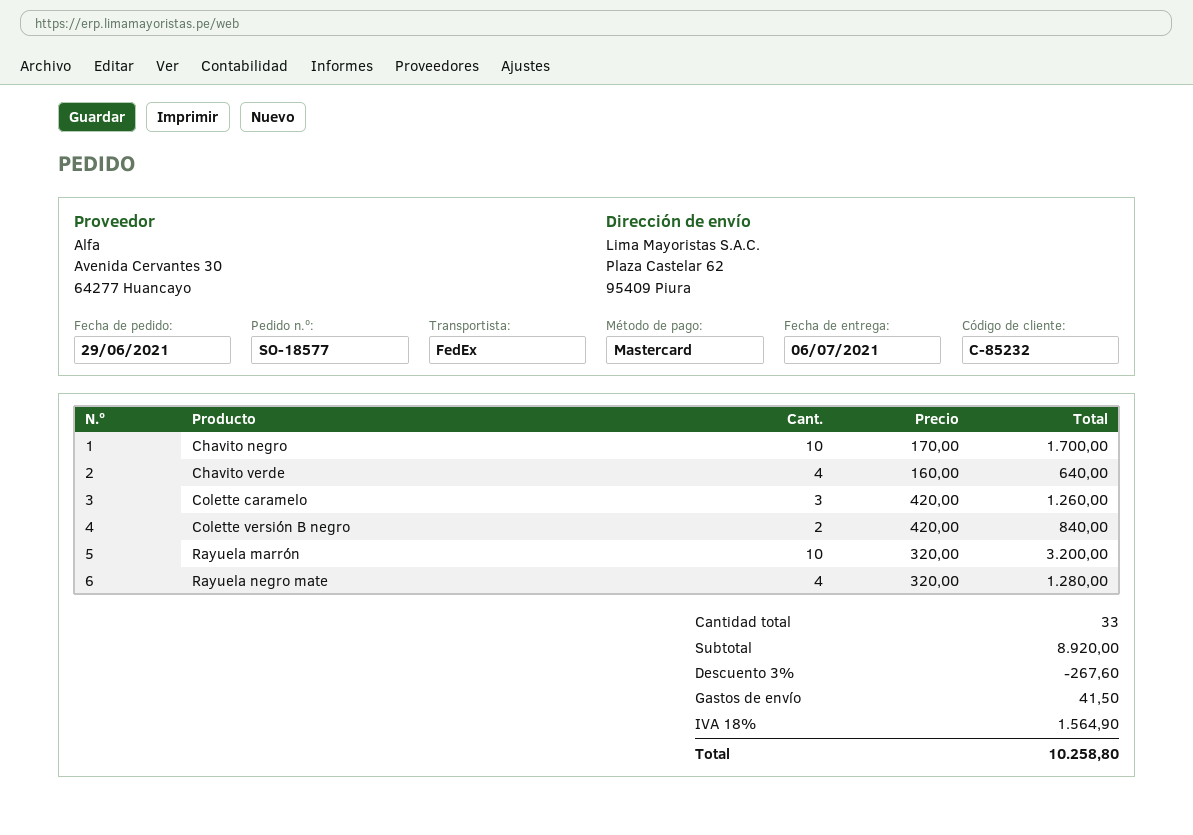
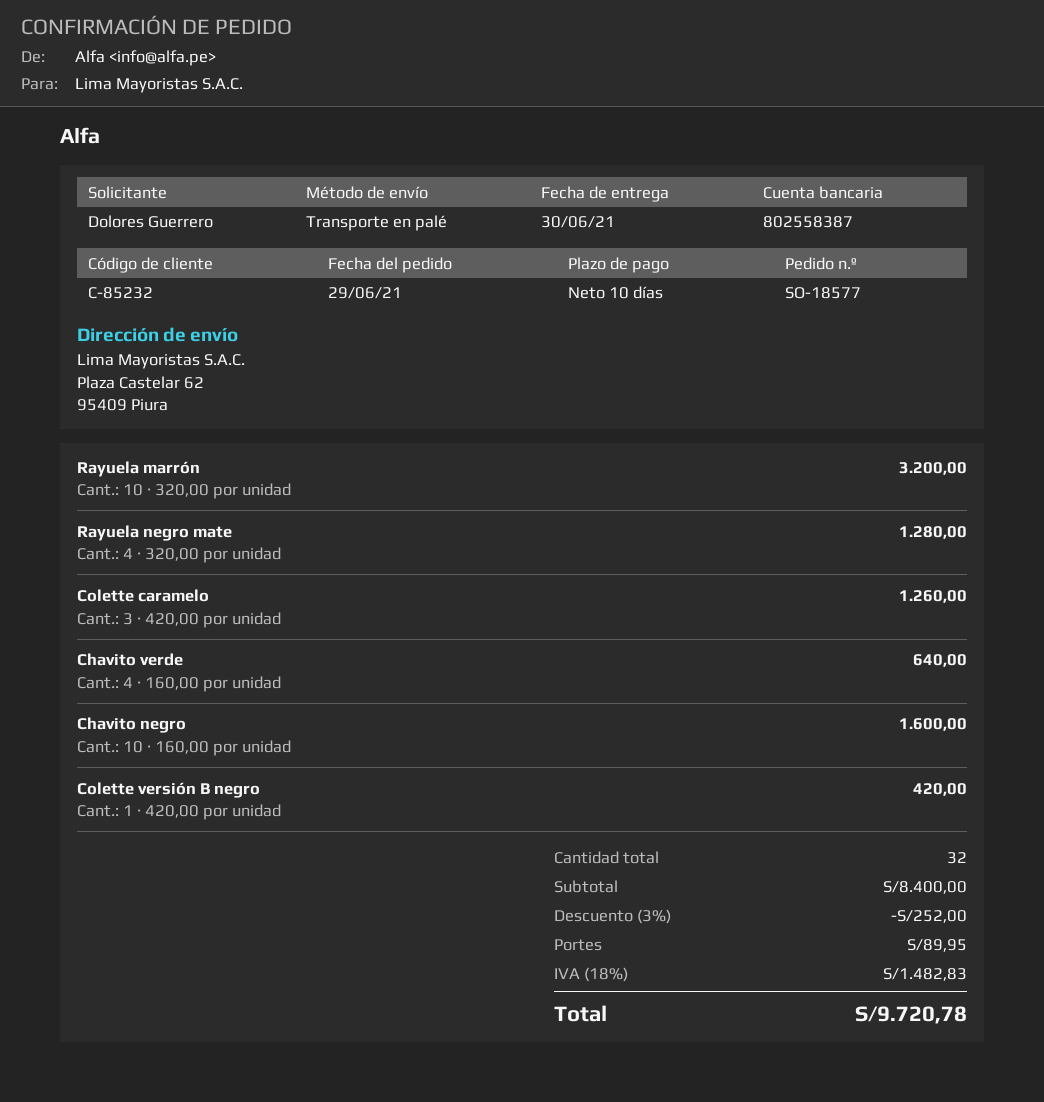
delivery date: 2021-07-06 -> 2021-06-30
shipping method: FedEx -> pallet freight
Chavito negro: 10 x 170.00 = 1700.00 -> 10 x 160.00 = 1600.00
Colette versión B negro: 2 x 420.00 = 840.00 -> 1 x 420.00 = 420.00
total quantity: 33 -> 32
subtotal: 8920.00 -> 8400.00
discount: 3% = 267.60 -> 3% = 252.00
shipping: 41.50 -> 89.95
tax: 18% = 1564.90 -> 18% = 1482.83
total: 10258.80 -> 9720.78

